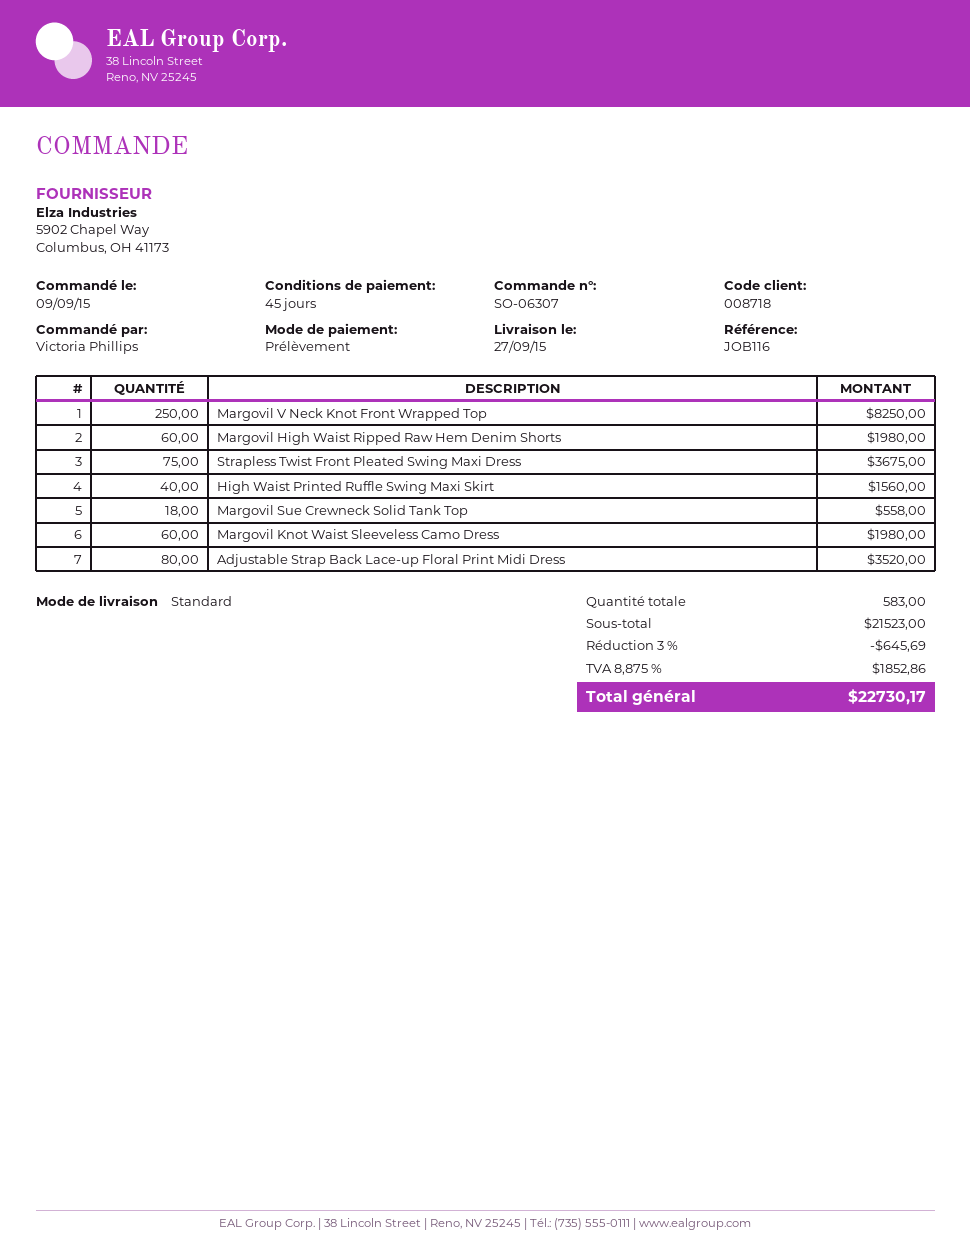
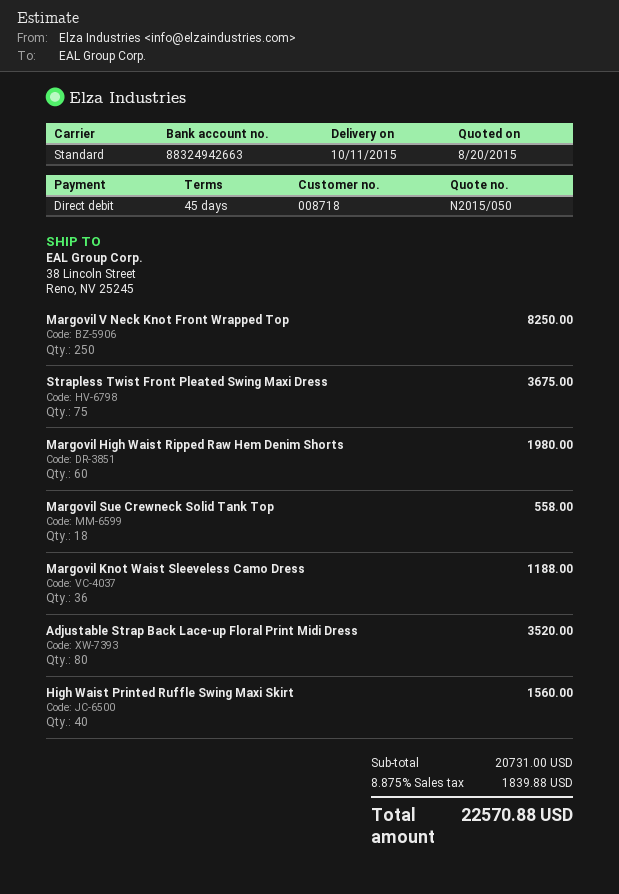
delivery date: 2015-09-27 -> 2015-10-11
Margovil Knot Waist Sleeveless Camo Dress: 60 for 1980.00 -> 36 for 1188.00
subtotal: 21523.00 -> 20731.00
discount: 3% = 645.69 -> none
tax: 8.875% = 1852.86 -> 8.875% = 1839.88
total: 22730.17 -> 22570.88

